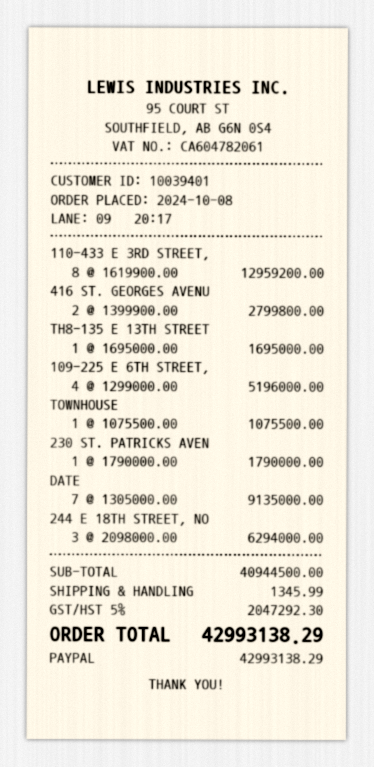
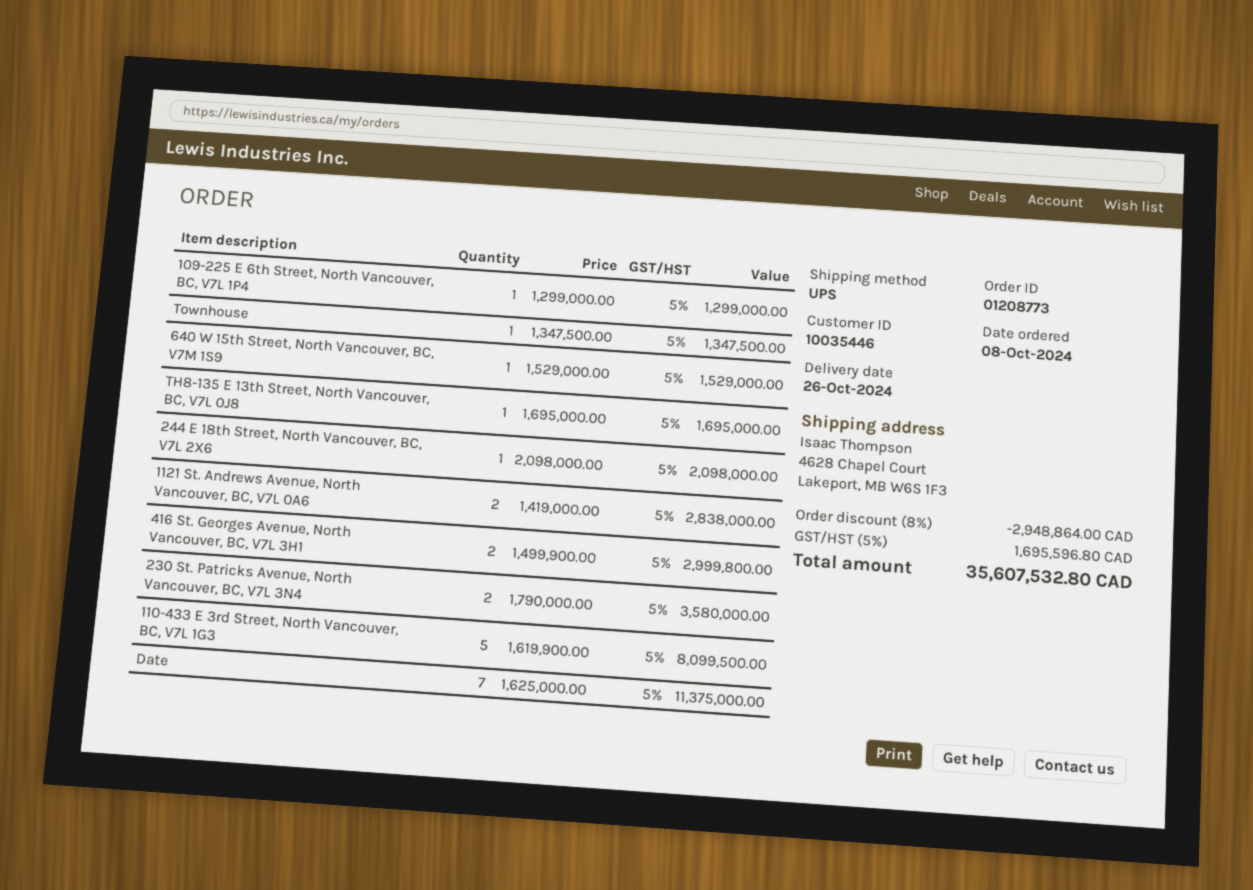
customer number: 10039401 -> 10035446
110-433 E 3RD STREET,: 8 x 1619900.00 = 12959200.00 -> 5 x 1619900.00 = 8099500.00
416 ST. GEORGES AVENU: 2 x 1399900.00 = 2799800.00 -> 2 x 1499900.00 = 2999800.00
109-225 E 6TH STREET,: 4 x 1299000.00 = 5196000.00 -> 1 x 1299000.00 = 1299000.00
TOWNHOUSE: 1 x 1075500.00 = 1075500.00 -> 1 x 1347500.00 = 1347500.00
230 ST. PATRICKS AVEN: 1 x 1790000.00 = 1790000.00 -> 2 x 1790000.00 = 3580000.00
DATE: 7 x 1305000.00 = 9135000.00 -> 7 x 1625000.00 = 11375000.00
244 E 18TH STREET, NO: 3 x 2098000.00 = 6294000.00 -> 1 x 2098000.00 = 2098000.00
640 W 15th Street, North Vancouver, BC, V7M 1S9: none -> 1 x 1529000.00 = 1529000.00
1121 St. Andrews Avenue, North Vancouver, BC, V7L 0A6: none -> 2 x 1419000.00 = 2838000.00
discount: none -> 8% = 2948864.00
shipping: 1345.99 -> none
tax: 5% = 2047292.30 -> 5% = 1695596.80
total: 42993138.29 -> 35607532.80

